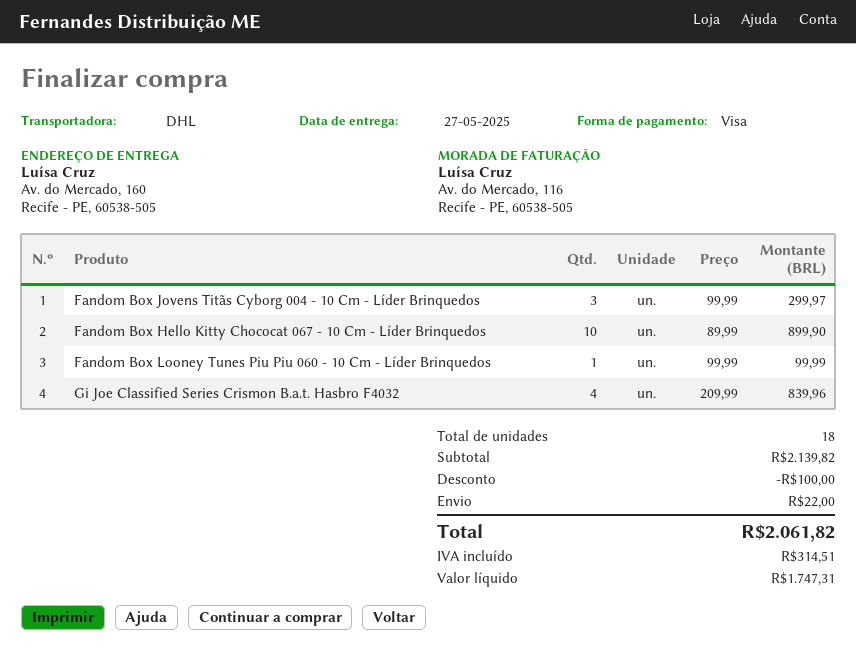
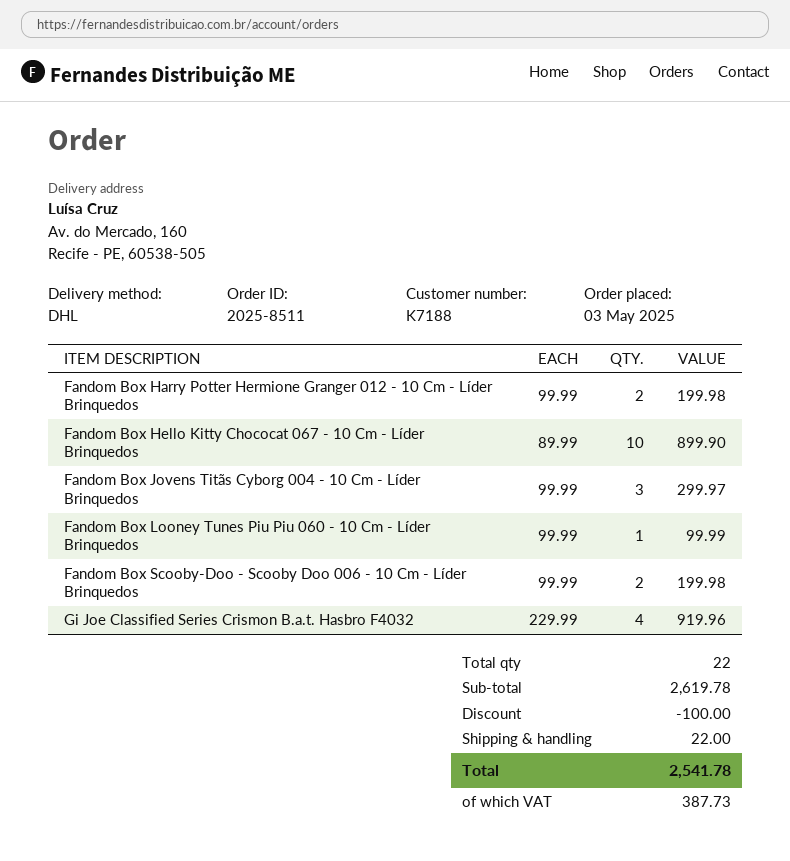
Gi Joe Classified Series Crismon B.a.t. Hasbro F4032: 4 x 209.99 = 839.96 -> 4 x 229.99 = 919.96
Fandom Box Harry Potter Hermione Granger 012 - 10 Cm - Líder Brinquedos: none -> 2 x 99.99 = 199.98
Fandom Box Scooby-Doo - Scooby Doo 006 - 10 Cm - Líder Brinquedos: none -> 2 x 99.99 = 199.98
total quantity: 18 -> 22
subtotal: 2139.82 -> 2619.78
tax: 314.51 -> 387.73
total: 2061.82 -> 2541.78

